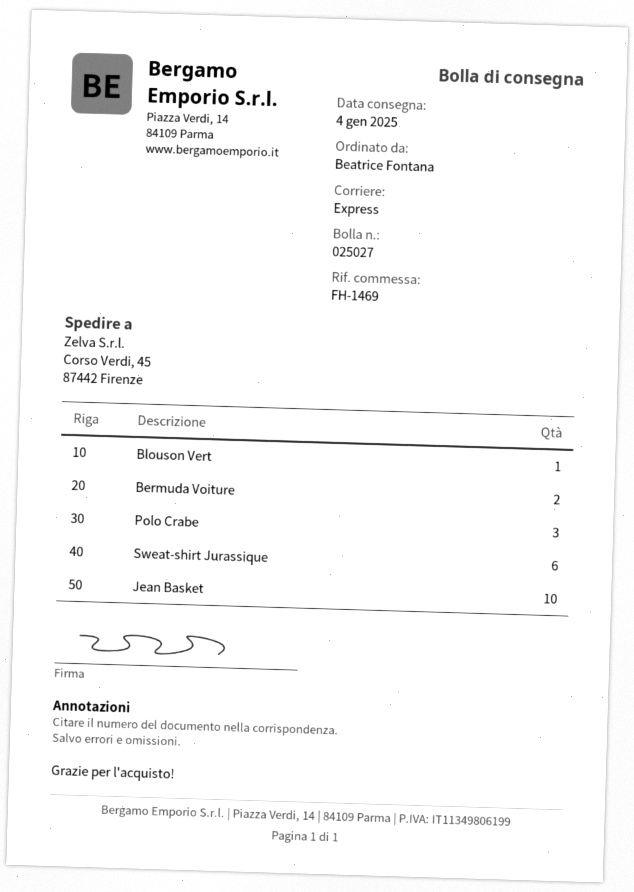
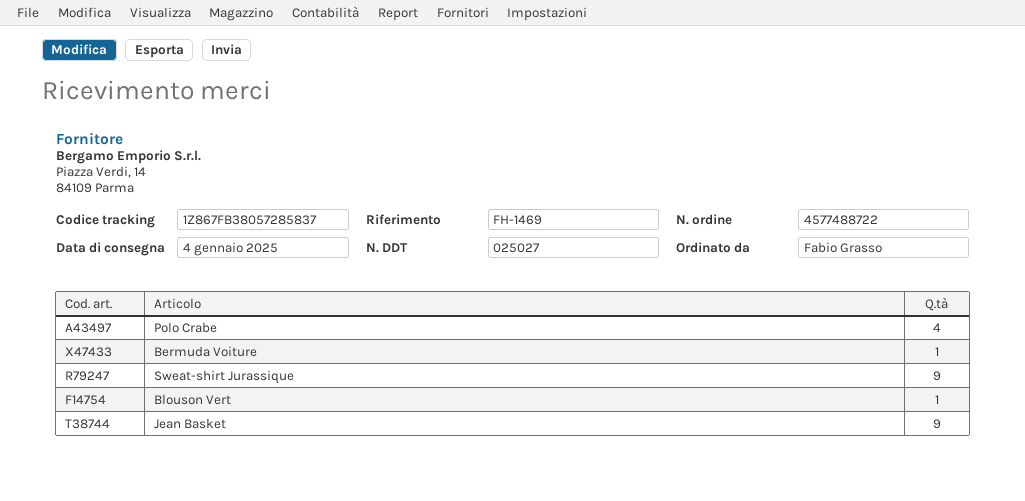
ordered by: Beatrice Fontana -> Fabio Grasso
Bermuda Voiture: 2 -> 1
Polo Crabe: 3 -> 4
Sweat-shirt Jurassique: 6 -> 9
Jean Basket: 10 -> 9

